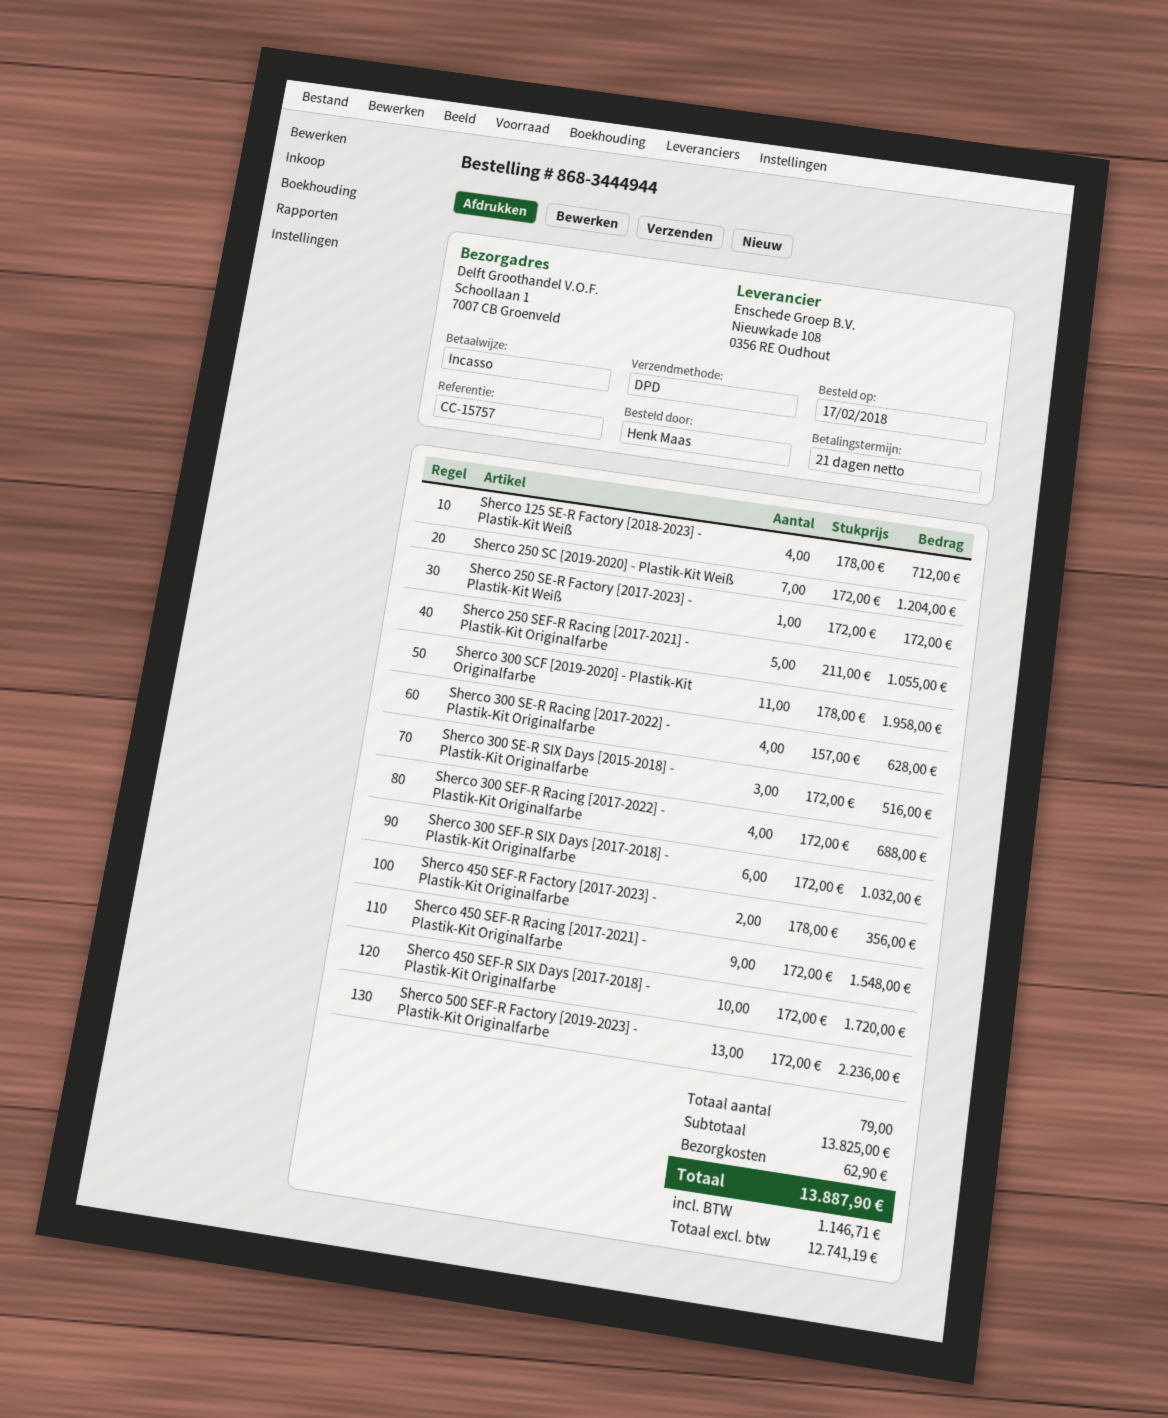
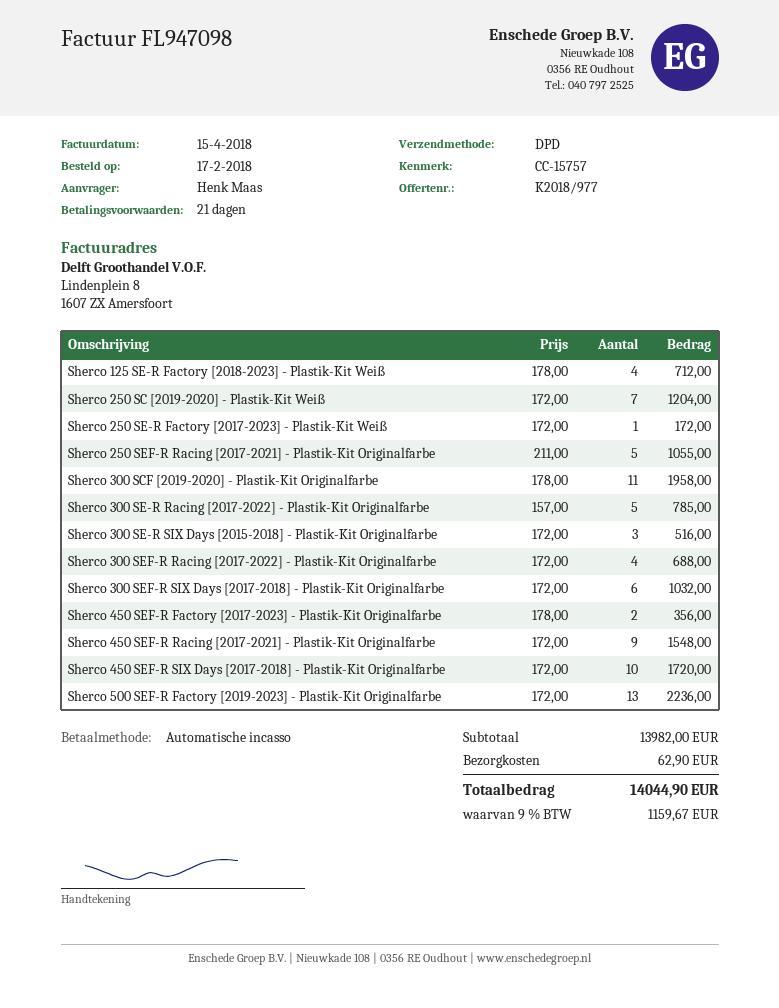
Sherco 300 SE-R Racing [2017-2022] - Plastik-Kit Originalfarbe: 4 x 157.00 = 628.00 -> 5 x 157.00 = 785.00
subtotal: 13825.00 -> 13982.00
tax: 1146.71 -> 1159.67
total: 13887.90 -> 14044.90

